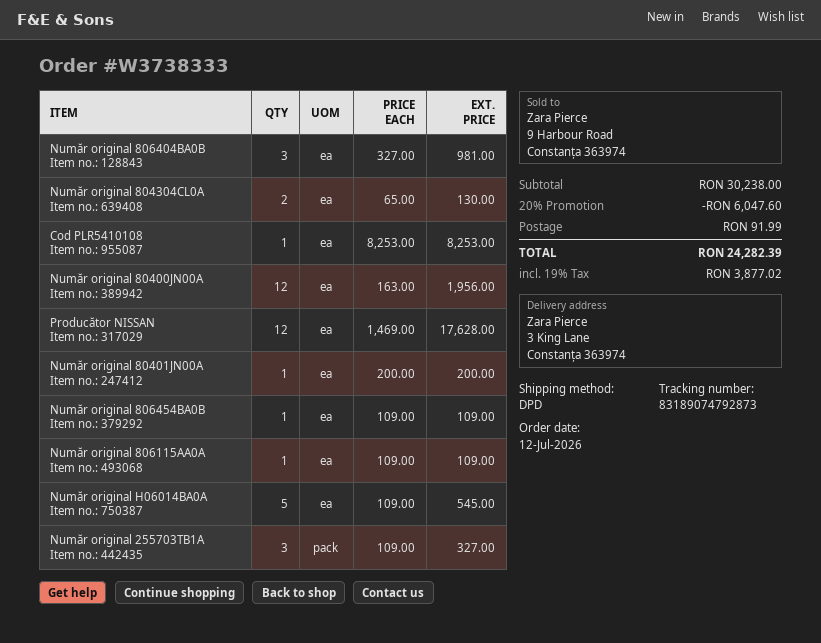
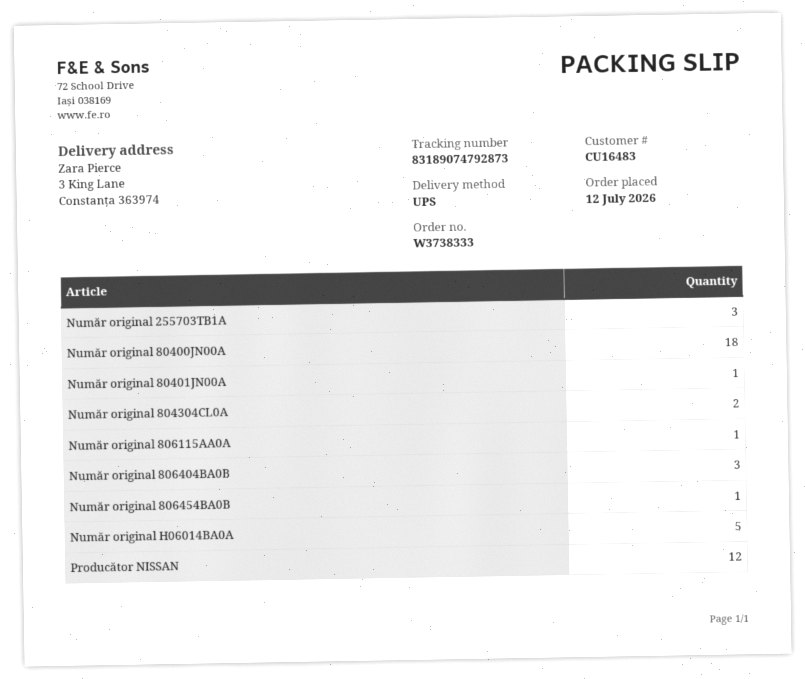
shipping method: DPD -> UPS
Cod PLR5410108: 1 -> none
Număr original 80400JN00A: 12 -> 18

